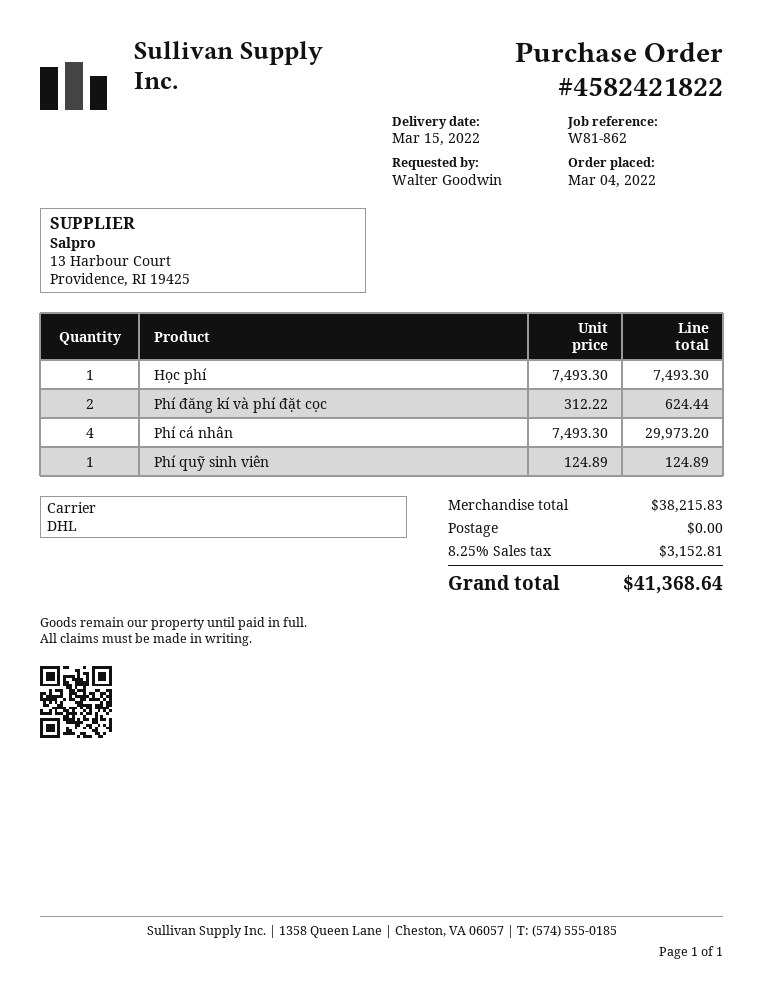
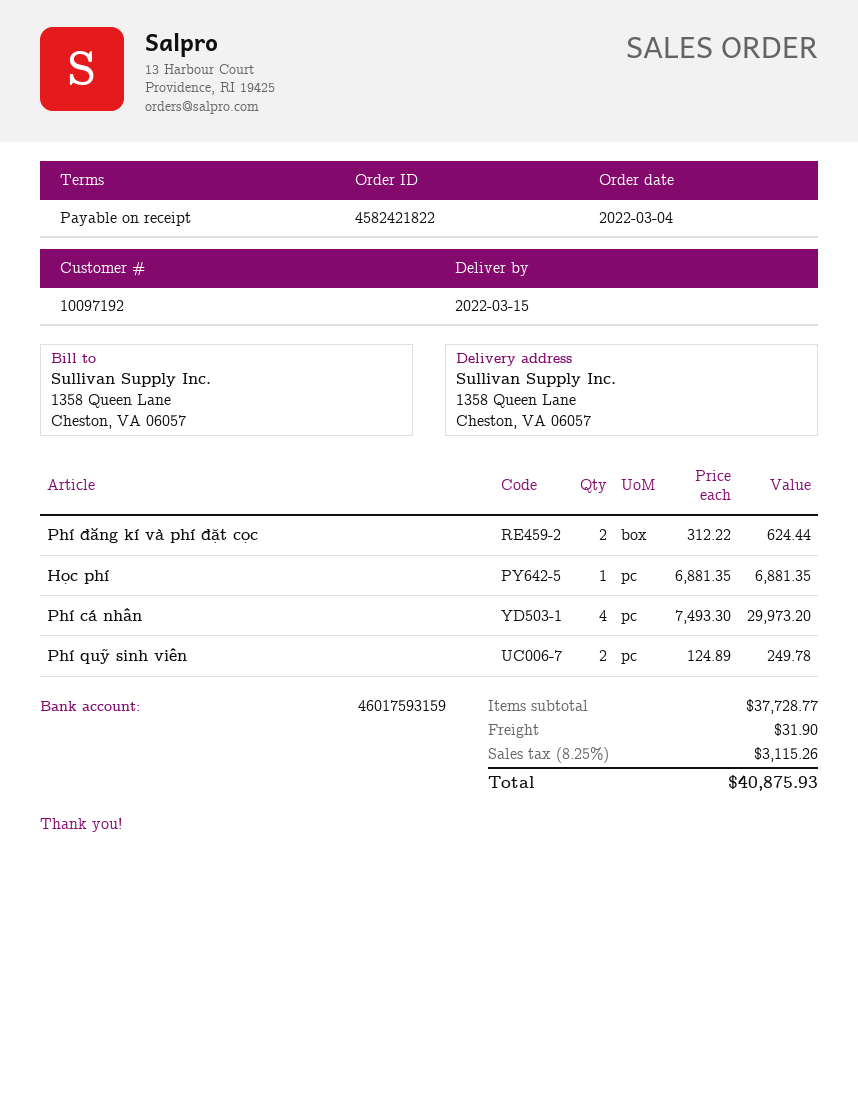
Học phí: 1 x 7493.30 = 7493.30 -> 1 x 6881.35 = 6881.35
Phí quỹ sinh viên: 1 x 124.89 = 124.89 -> 2 x 124.89 = 249.78
subtotal: 38215.83 -> 37728.77
shipping: 0.00 -> 31.90
tax: 8.25% = 3152.81 -> 8.25% = 3115.26
total: 41368.64 -> 40875.93

